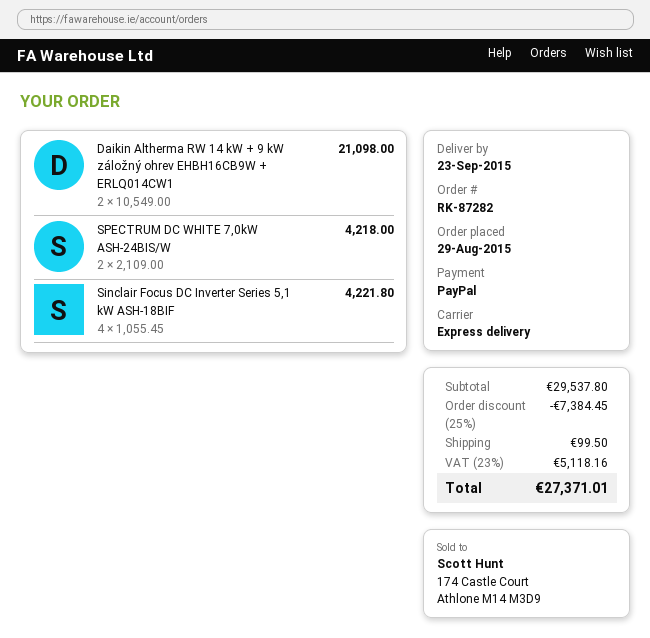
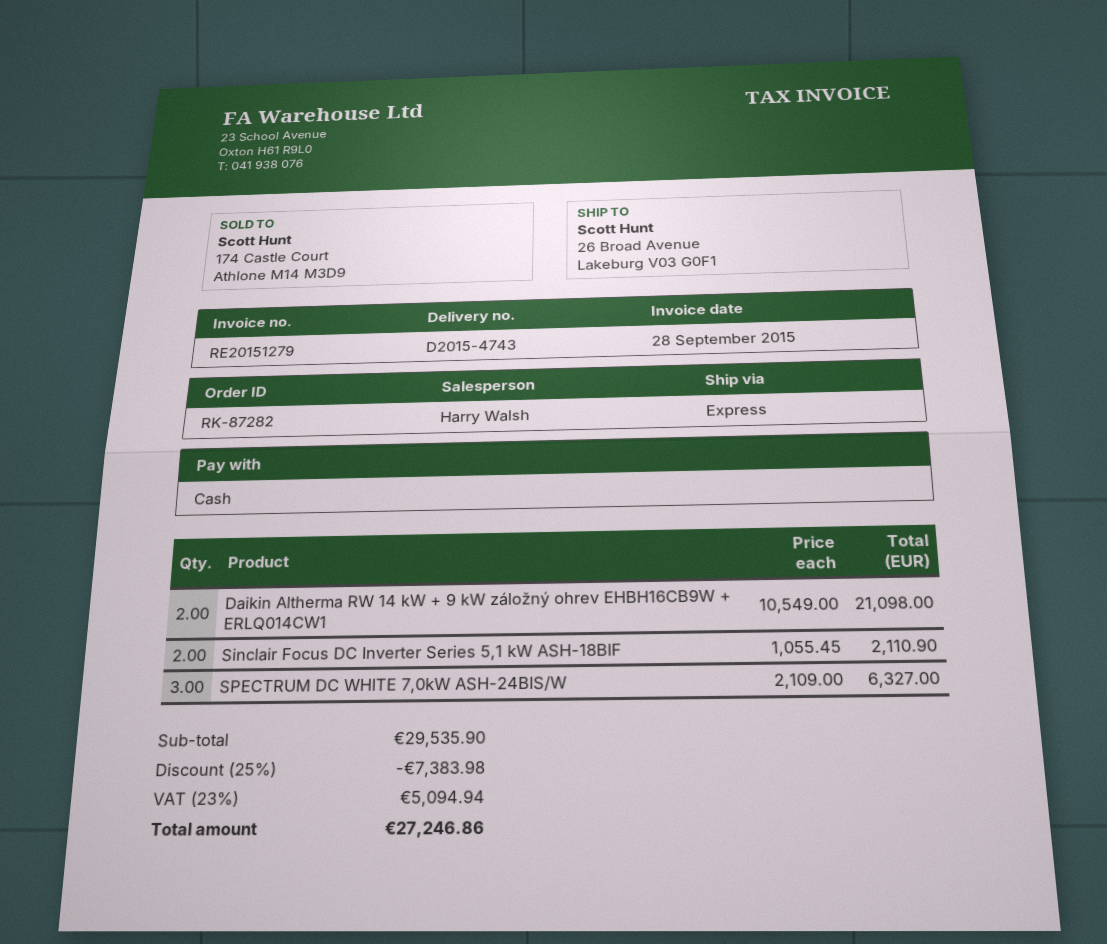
payment method: PayPal -> cash
SPECTRUM DC WHITE 7,0kW ASH-24BIS/W: 2 x 2109.00 = 4218.00 -> 3 x 2109.00 = 6327.00
Sinclair Focus DC Inverter Series 5,1 kW ASH-18BIF: 4 x 1055.45 = 4221.80 -> 2 x 1055.45 = 2110.90
subtotal: 29537.80 -> 29535.90
discount: 25% = 7384.45 -> 25% = 7383.98
shipping: 99.50 -> none
tax: 23% = 5118.16 -> 23% = 5094.94
total: 27371.01 -> 27246.86

